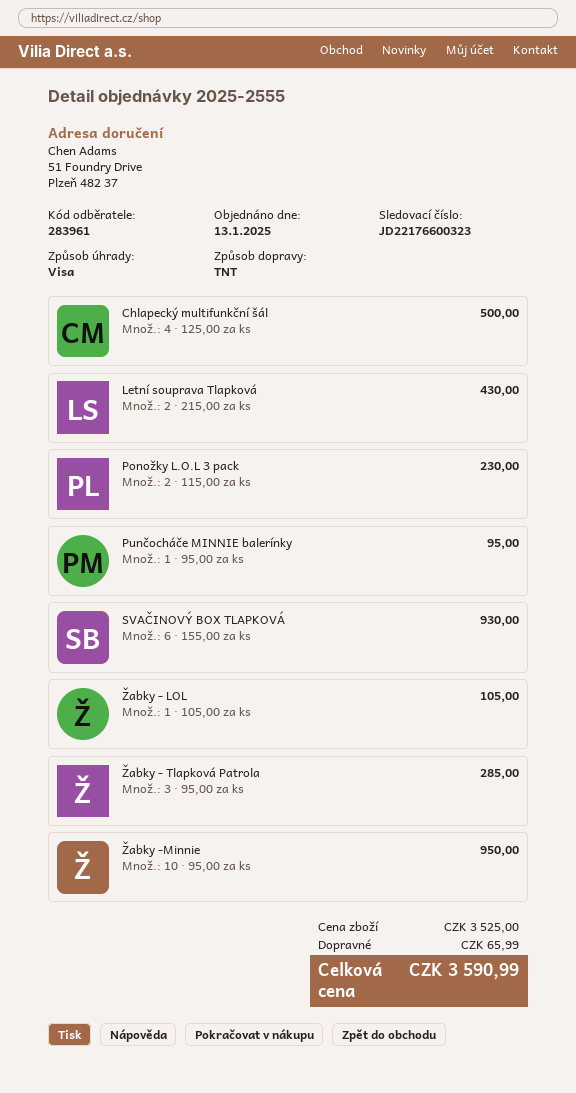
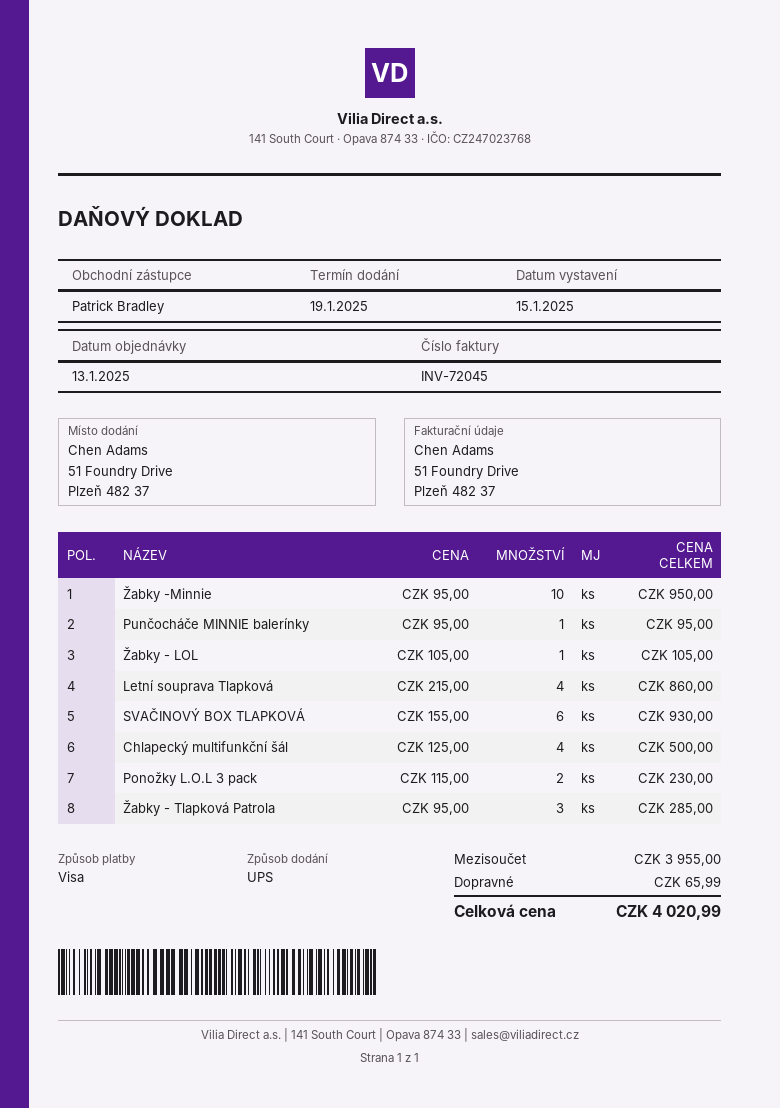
shipping method: TNT -> UPS
Letní souprava Tlapková: 2 x 215.00 = 430.00 -> 4 x 215.00 = 860.00
subtotal: 3525.00 -> 3955.00
total: 3590.99 -> 4020.99

